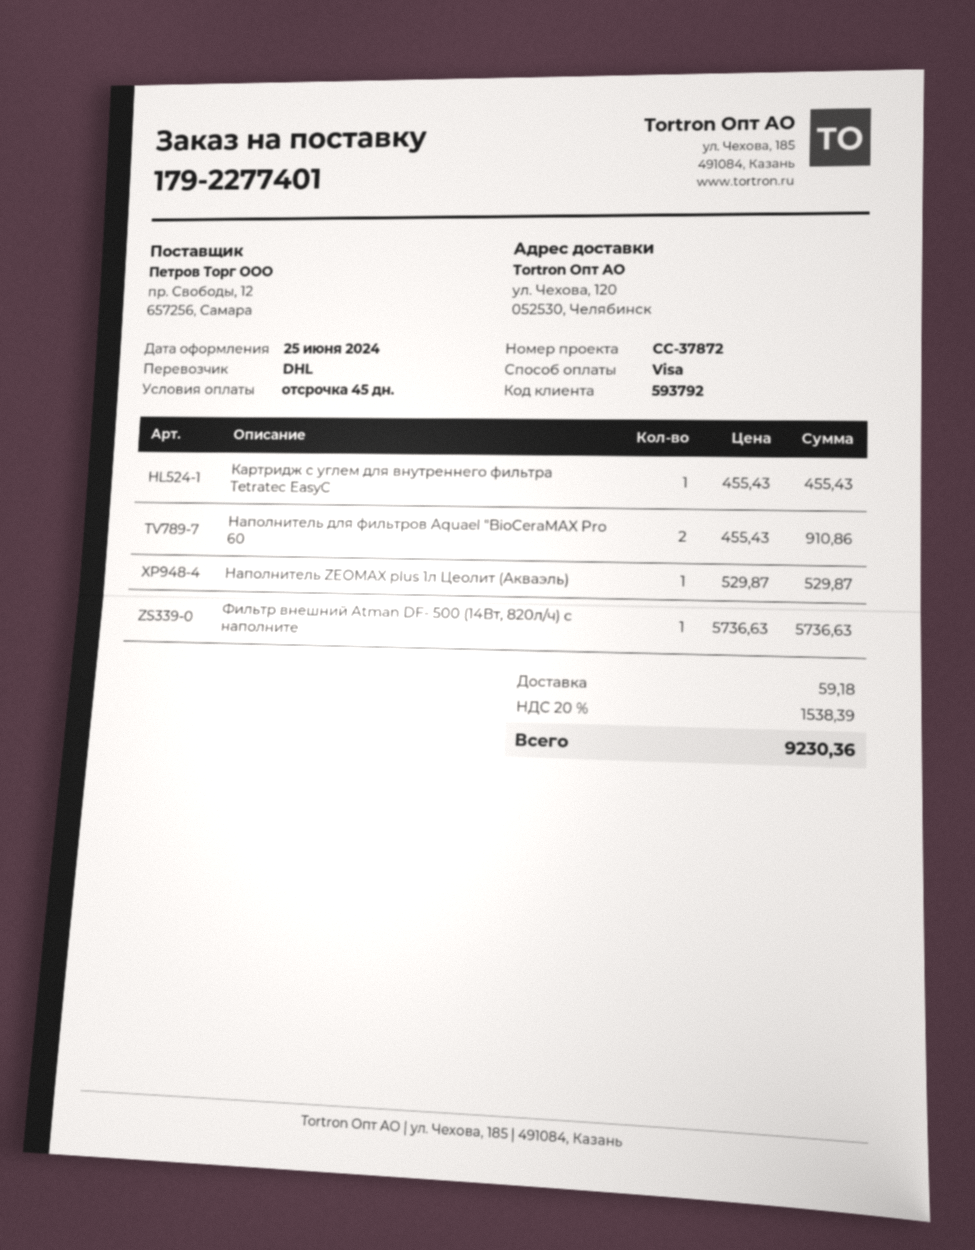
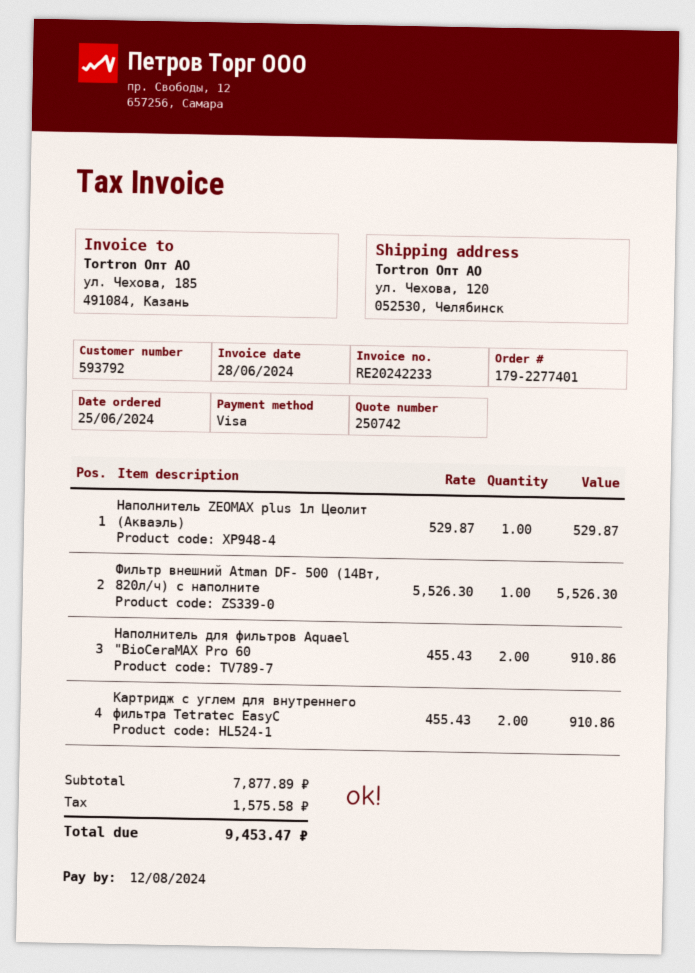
Картридж с углем для внутреннего фильтра Tetratec EasyC: 1 x 455.43 = 455.43 -> 2 x 455.43 = 910.86
Фильтр внешний Atman DF- 500 (14Вт, 820л/ч) с наполните: 1 x 5736.63 = 5736.63 -> 1 x 5526.30 = 5526.30
shipping: 59.18 -> none
tax: 1538.39 -> 1575.58
total: 9230.36 -> 9453.47

